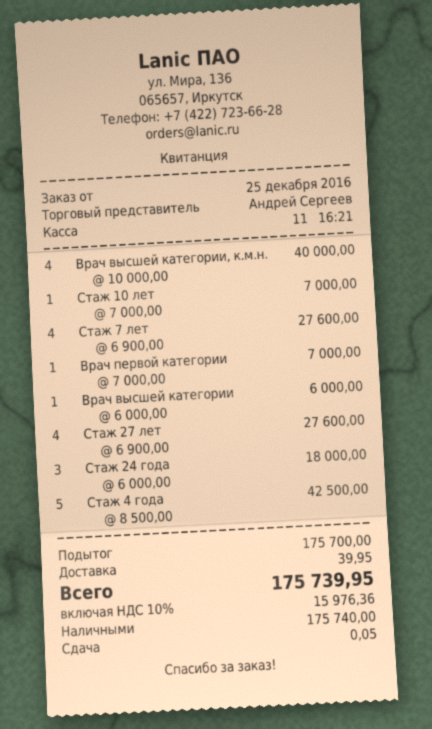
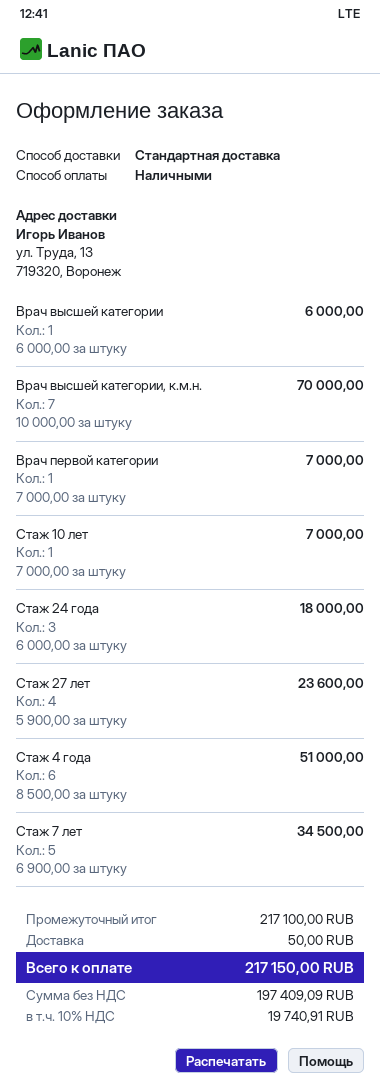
Врач высшей категории, к.м.н.: 4 x 10000.00 = 40000.00 -> 7 x 10000.00 = 70000.00
Стаж 7 лет: 4 x 6900.00 = 27600.00 -> 5 x 6900.00 = 34500.00
Стаж 27 лет: 4 x 6900.00 = 27600.00 -> 4 x 5900.00 = 23600.00
Стаж 4 года: 5 x 8500.00 = 42500.00 -> 6 x 8500.00 = 51000.00
subtotal: 175700.00 -> 217100.00
shipping: 39.95 -> 50.00
tax: 10% = 15976.36 -> 10% = 19740.91
total: 175739.95 -> 217150.00

